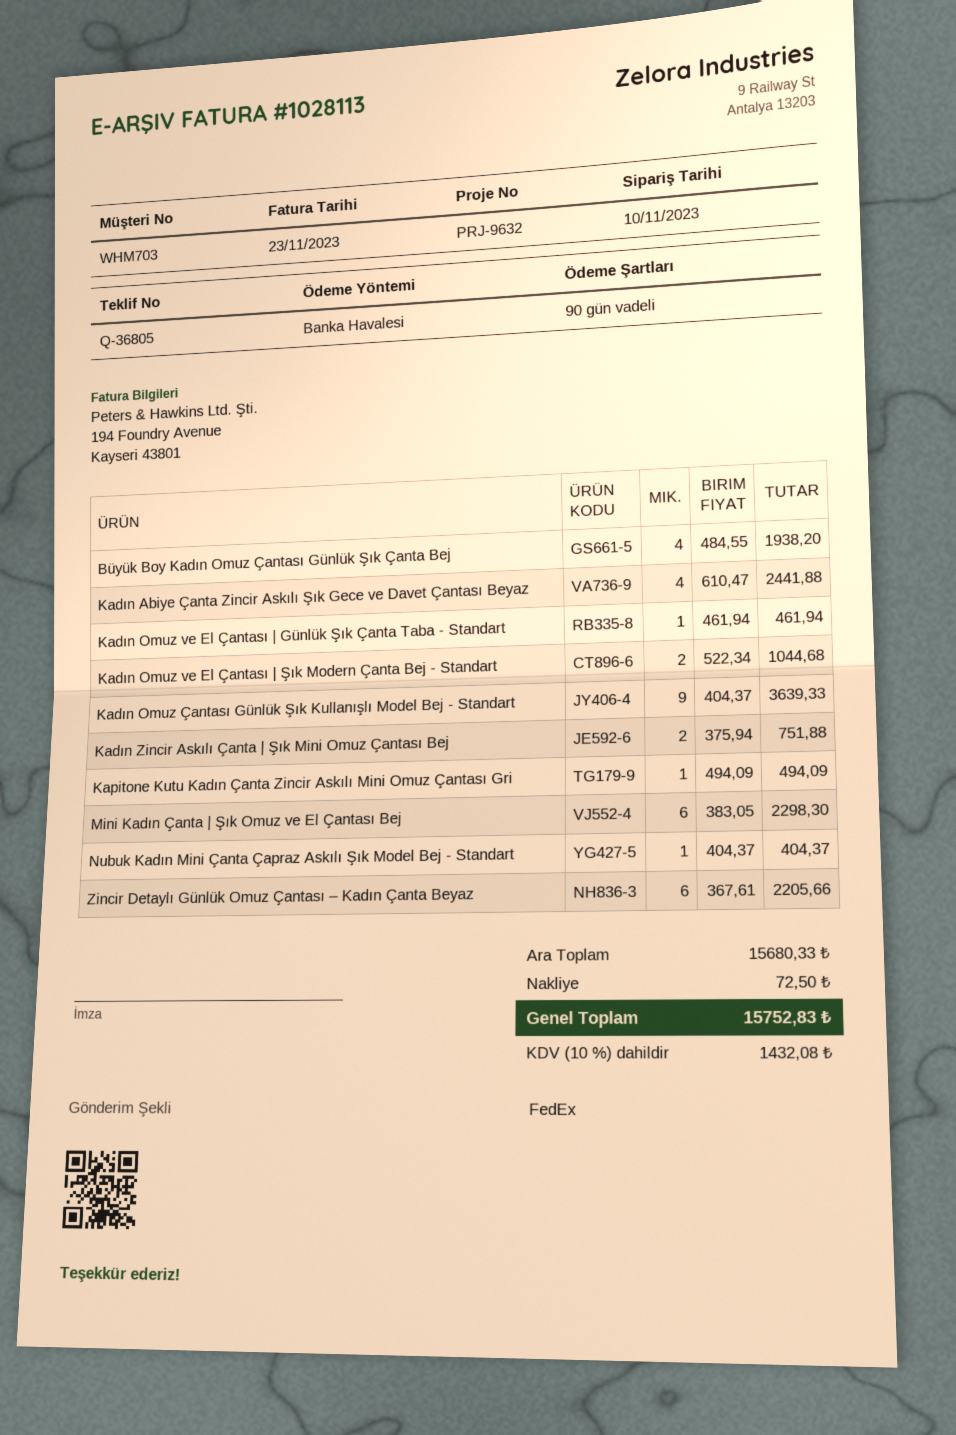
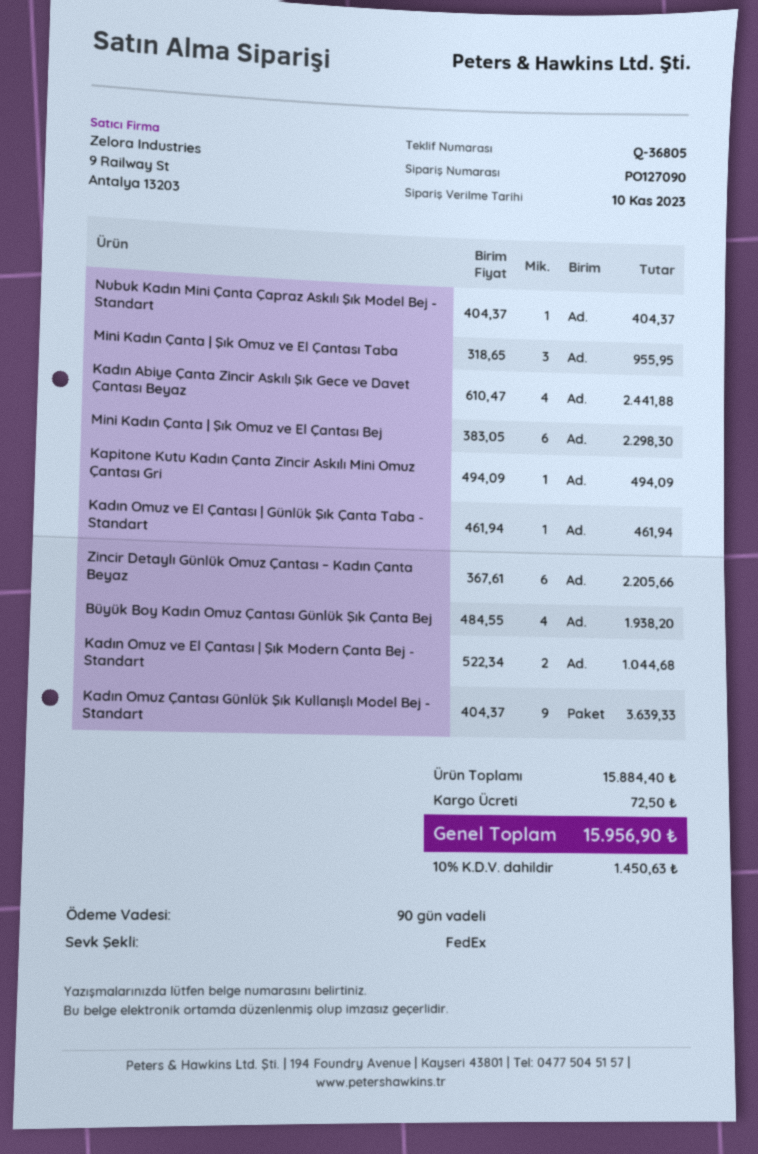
Kadın Zincir Askılı Çanta | Şık Mini Omuz Çantası Bej: 2 x 375.94 = 751.88 -> none
Mini Kadın Çanta | Şık Omuz ve El Çantası Taba: none -> 3 x 318.65 = 955.95
subtotal: 15680.33 -> 15884.40
tax: 10% = 1432.08 -> 10% = 1450.63
total: 15752.83 -> 15956.90

